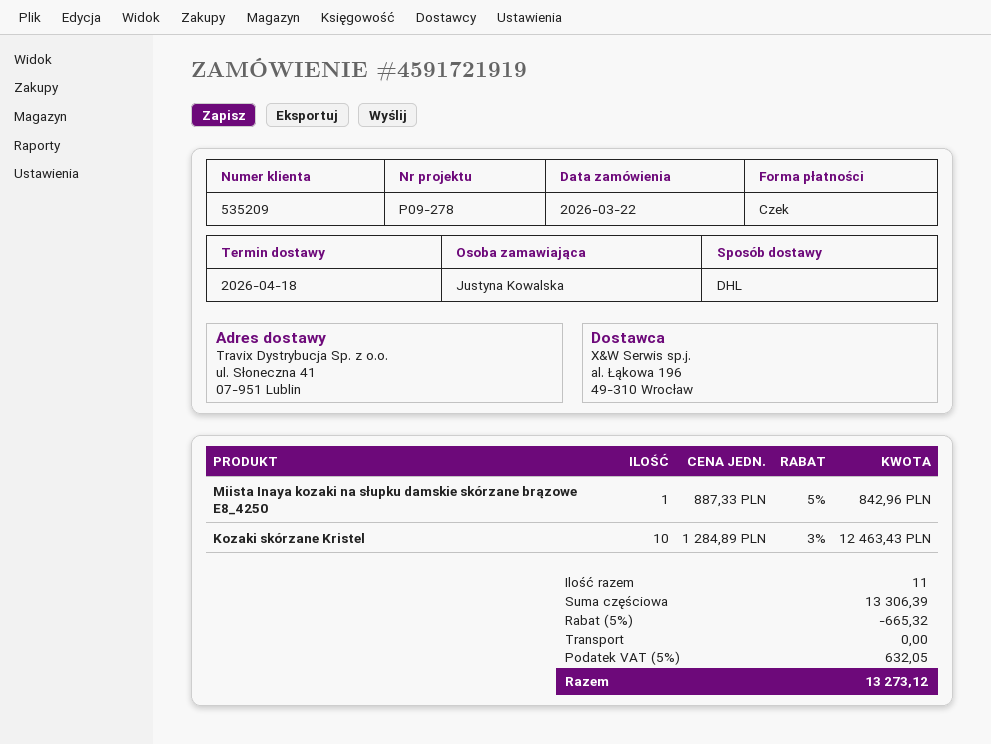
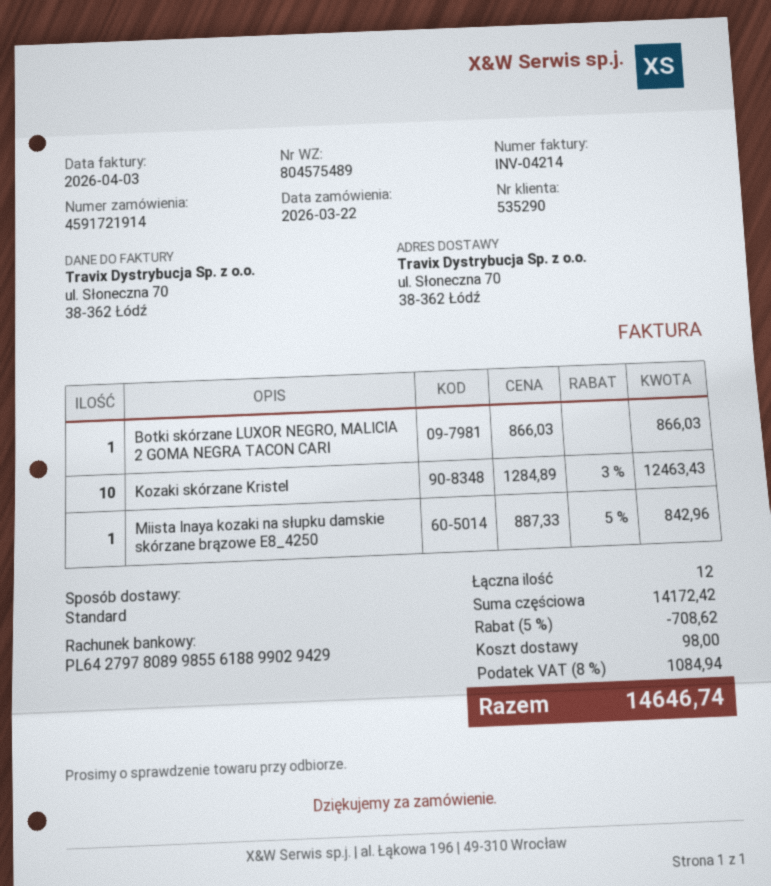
order number: 4591721919 -> 4591721914
customer number: 535209 -> 535290
shipping method: DHL -> standard
ship to: ul. Słoneczna 41, 07-951 Lublin -> ul. Słoneczna 70, 38-362 Łódź
Botki skórzane LUXOR NEGRO, MALICIA 2 GOMA NEGRA TACON CARI: none -> 1 x 866.03 = 866.03
total quantity: 11 -> 12
subtotal: 13306.39 -> 14172.42
discount: 5% = 665.32 -> 5% = 708.62
shipping: 0.00 -> 98.00
tax: 5% = 632.05 -> 8% = 1084.94
total: 13273.12 -> 14646.74

